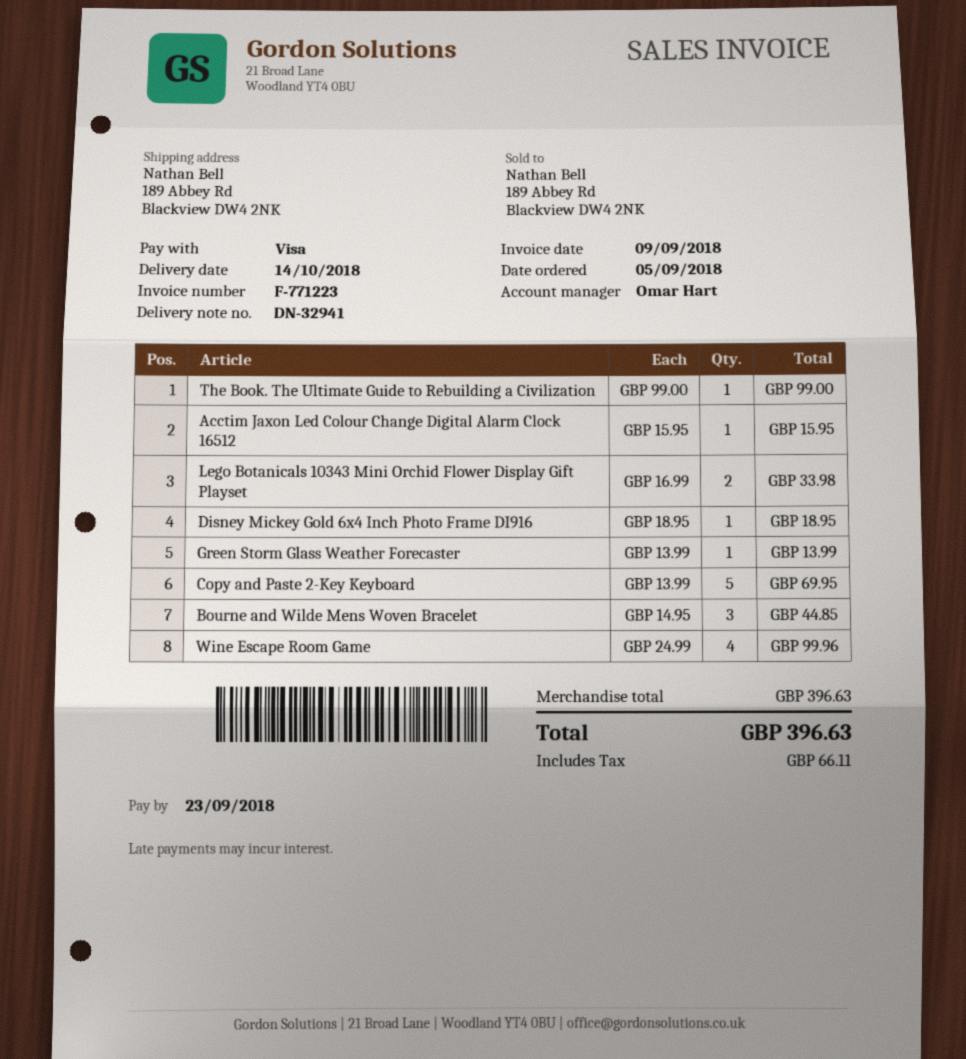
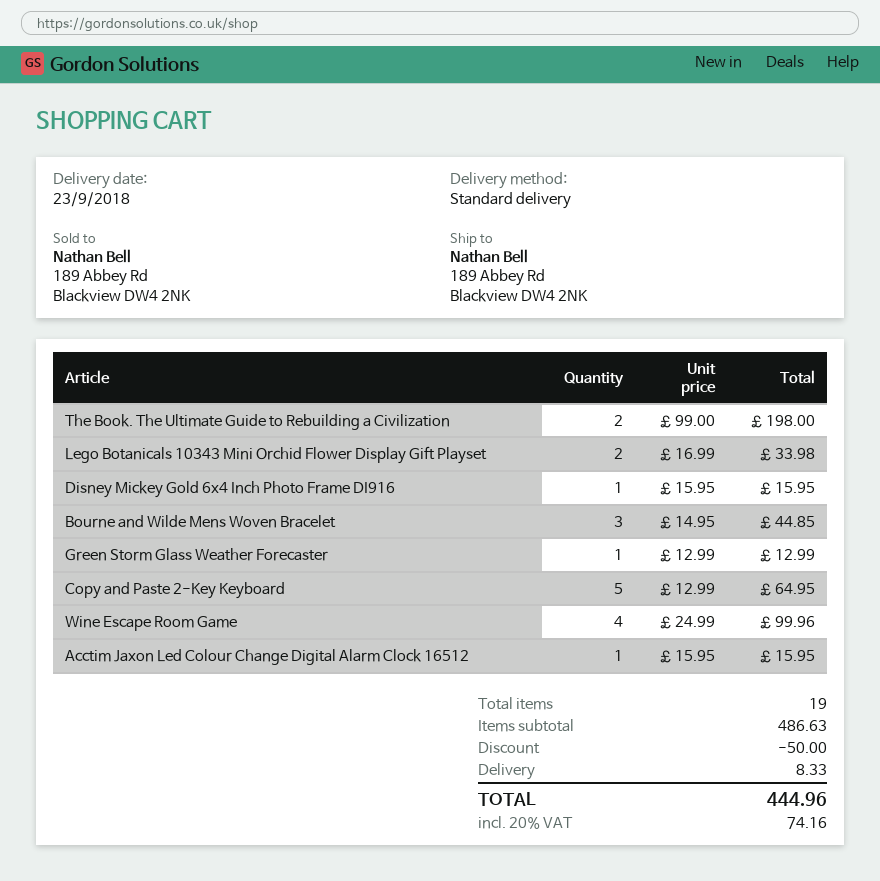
delivery date: 2018-10-14 -> 2018-09-23
The Book. The Ultimate Guide to Rebuilding a Civilization: 1 x 99.00 = 99.00 -> 2 x 99.00 = 198.00
Disney Mickey Gold 6x4 Inch Photo Frame DI916: 1 x 18.95 = 18.95 -> 1 x 15.95 = 15.95
Green Storm Glass Weather Forecaster: 1 x 13.99 = 13.99 -> 1 x 12.99 = 12.99
Copy and Paste 2-Key Keyboard: 5 x 13.99 = 69.95 -> 5 x 12.99 = 64.95
subtotal: 396.63 -> 486.63
discount: none -> 50.00
shipping: none -> 8.33
tax: 66.11 -> 74.16
total: 396.63 -> 444.96

